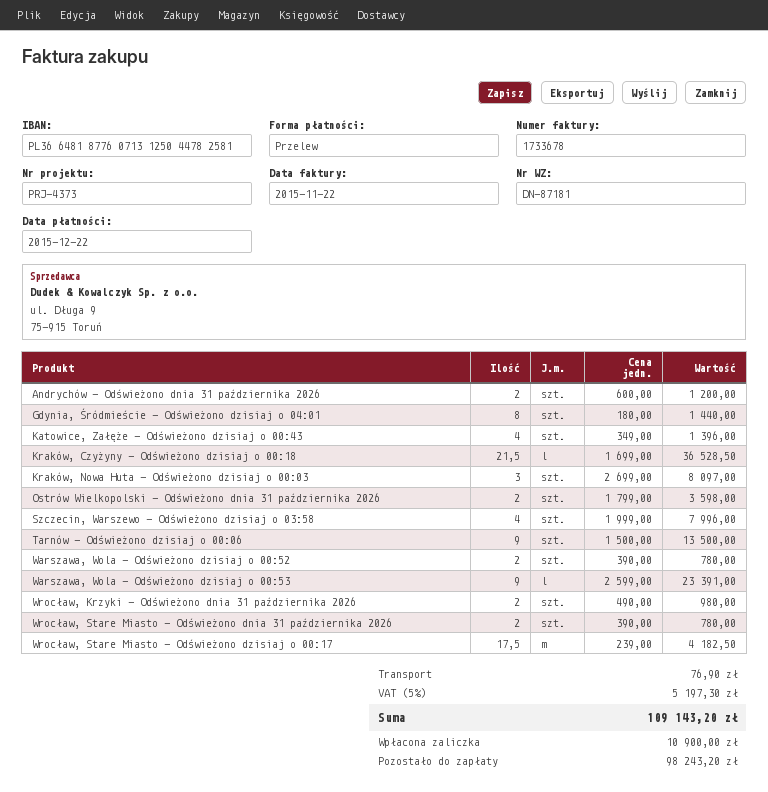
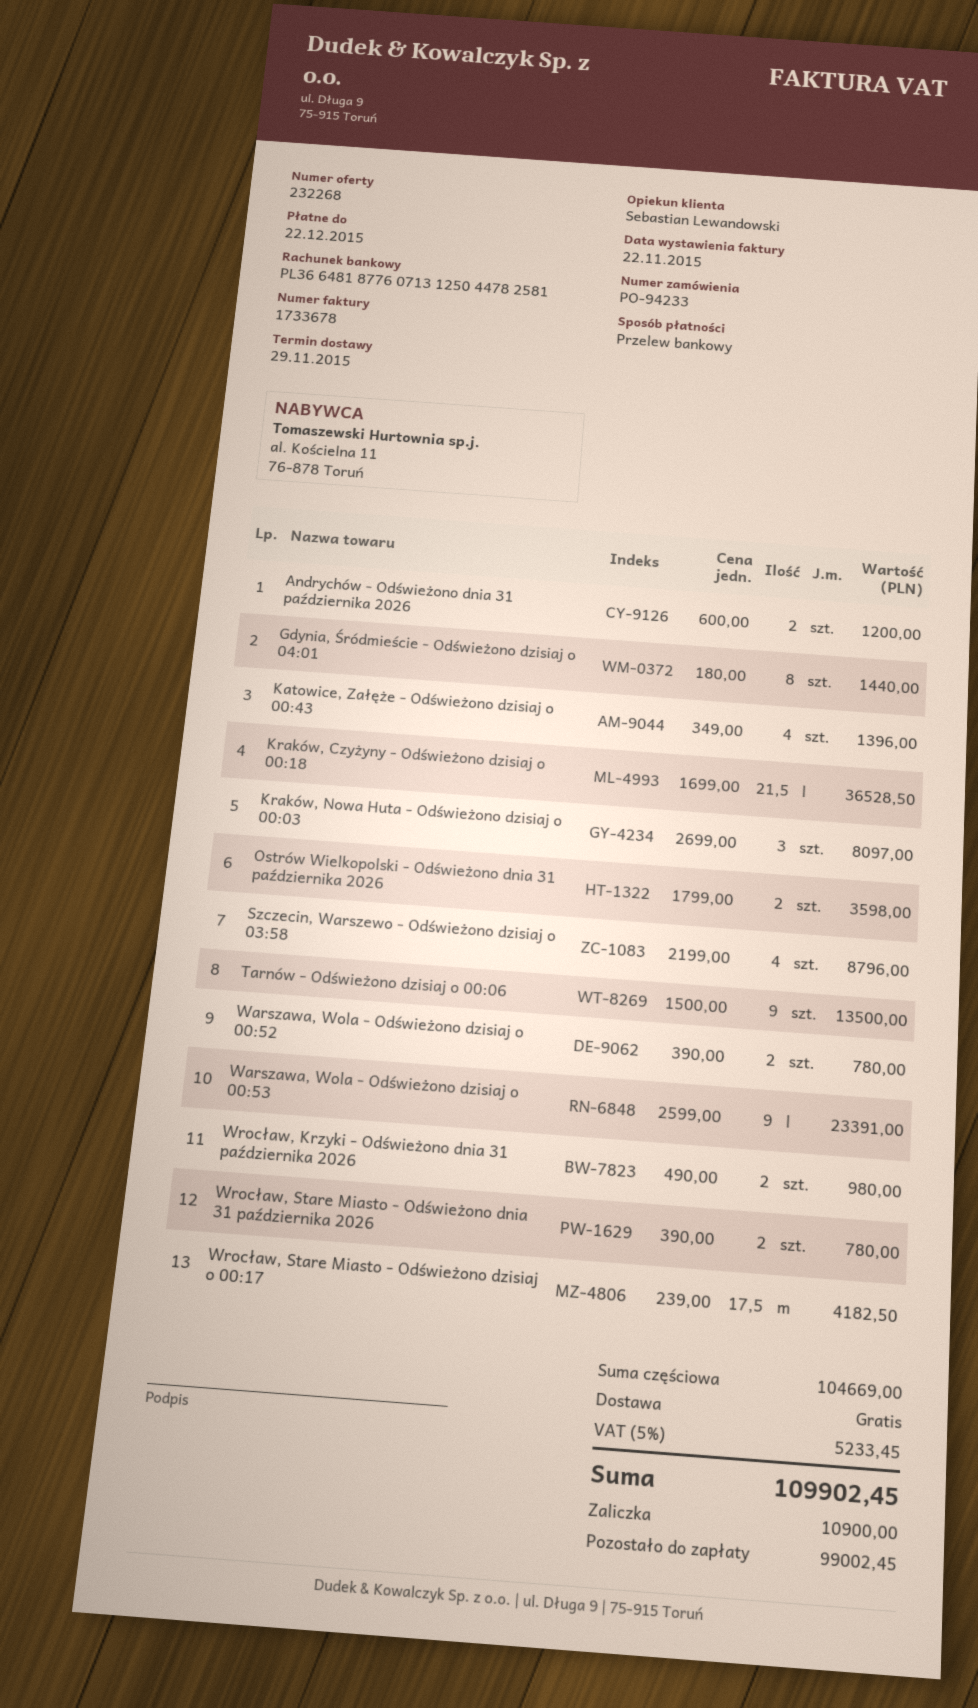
Szczecin, Warszewo - Odświeżono dzisiaj o 03:58: 4 x 1999.00 = 7996.00 -> 4 x 2199.00 = 8796.00
shipping: 76.90 -> 0.00
tax: 5% = 5197.30 -> 5% = 5233.45
total: 109143.20 -> 109902.45
balance: 98243.20 -> 99002.45

